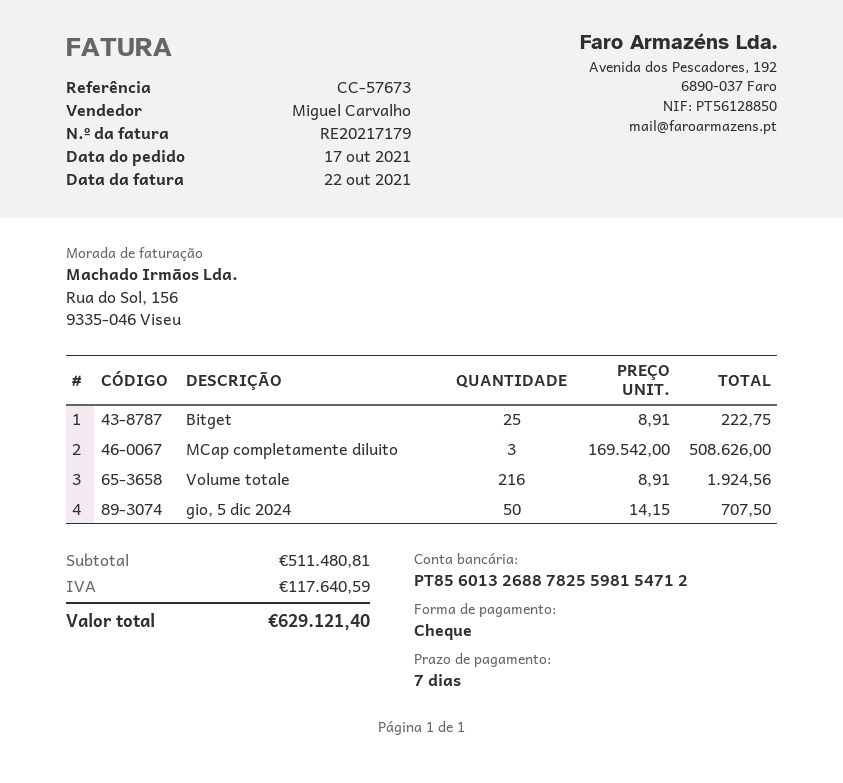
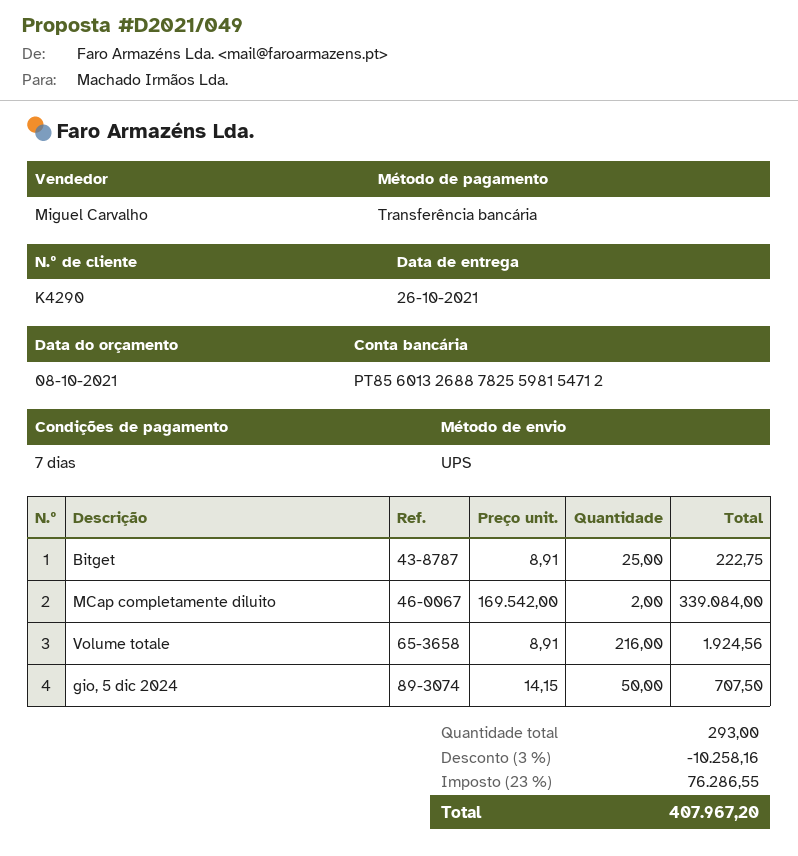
payment method: cheque -> bank transfer
MCap completamente diluito: 3 x 169542.00 = 508626.00 -> 2 x 169542.00 = 339084.00
discount: none -> 3% = 10258.16
tax: 117640.59 -> 76286.55
total: 629121.40 -> 407967.20

